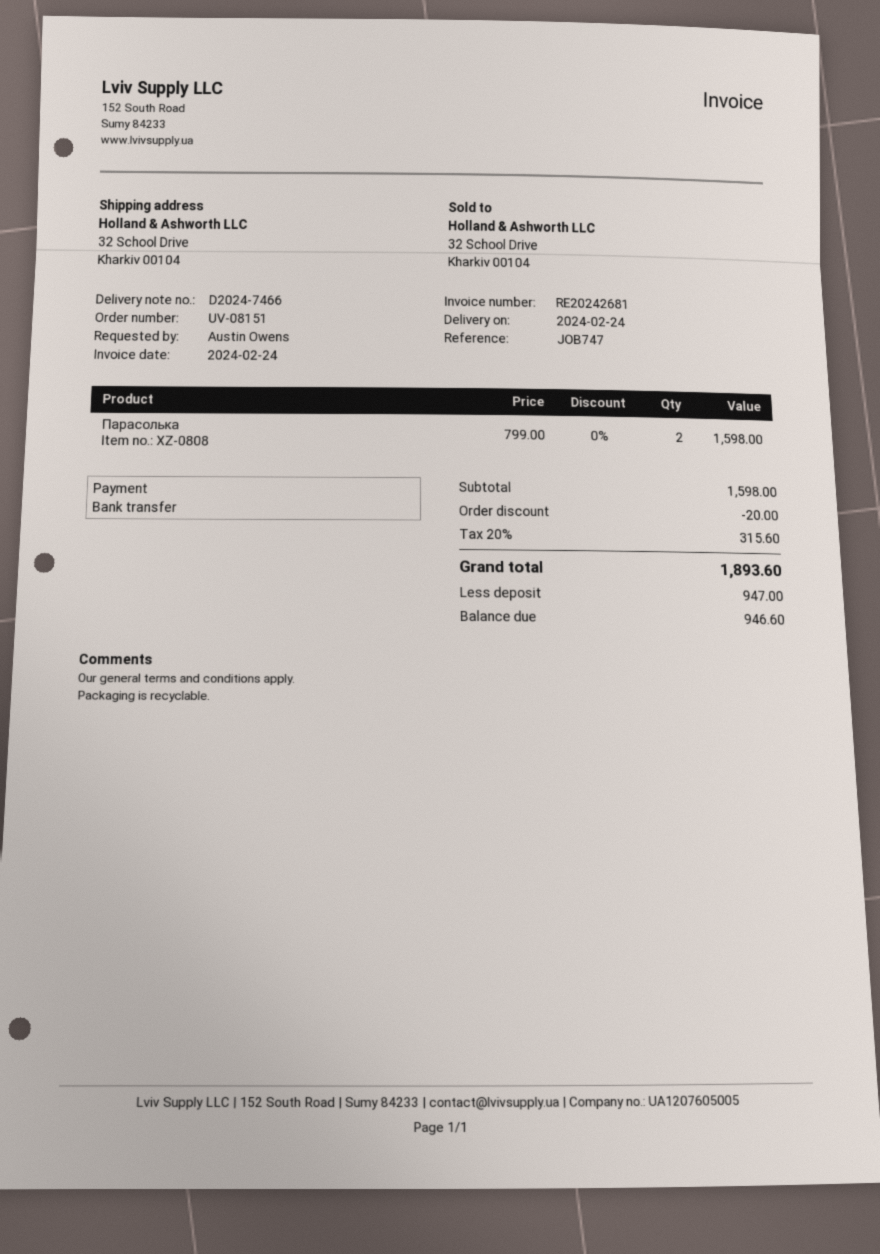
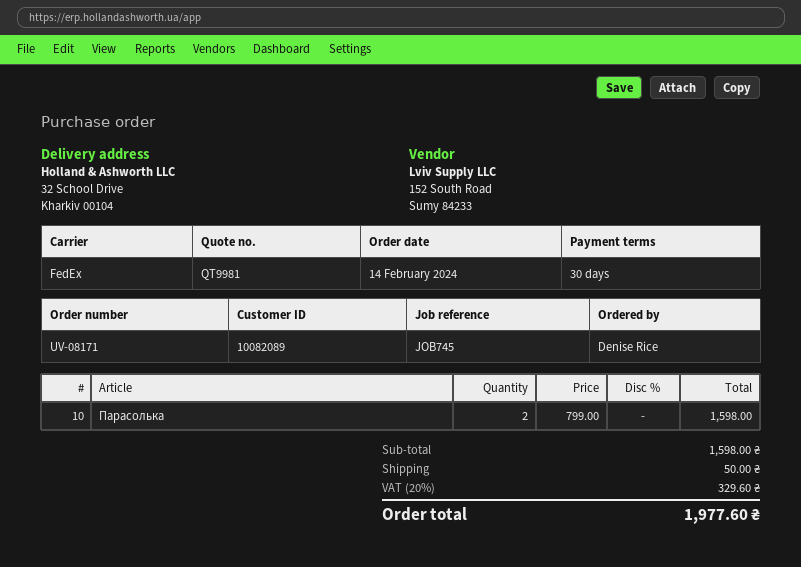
order number: UV-08151 -> UV-08171
reference: JOB747 -> JOB745
ordered by: Austin Owens -> Denise Rice
discount: 20.00 -> none
shipping: none -> 50.00
tax: 20% = 315.60 -> 20% = 329.60
total: 1893.60 -> 1977.60

